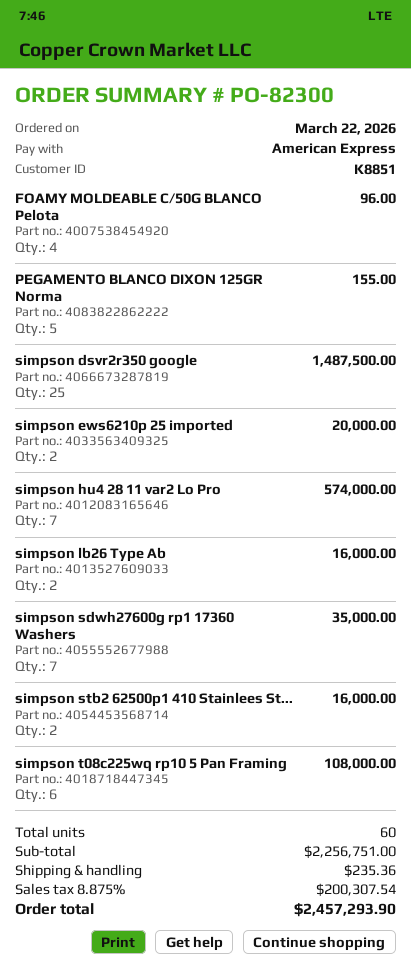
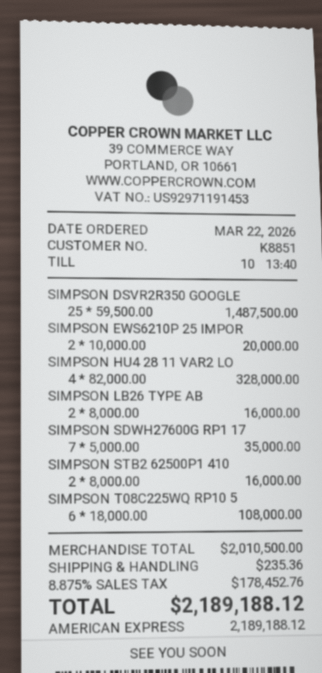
FOAMY MOLDEABLE C/50G BLANCO Pelota: 4 for 96.00 -> none
PEGAMENTO BLANCO DIXON 125GR Norma: 5 for 155.00 -> none
simpson hu4 28 11 var2 Lo Pro: 7 for 574000.00 -> 4 for 328000.00
subtotal: 2256751.00 -> 2010500.00
tax: 8.875% = 200307.54 -> 8.875% = 178452.76
total: 2457293.90 -> 2189188.12

